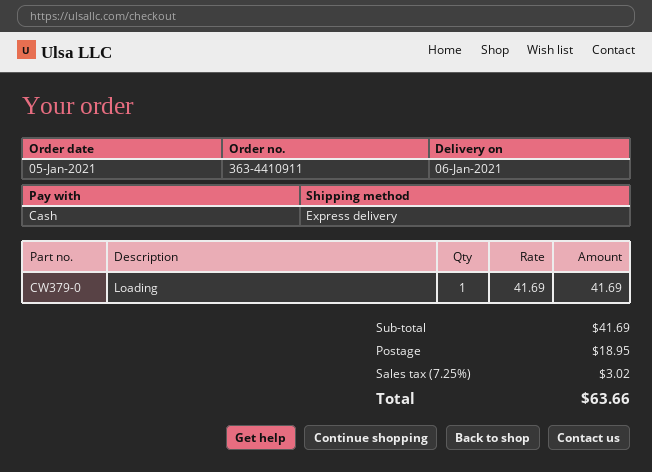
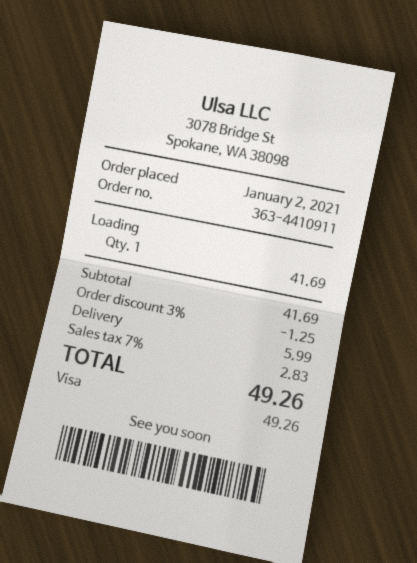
order date: 2021-01-05 -> 2021-01-02
payment method: cash -> Visa
discount: none -> 3% = 1.25
shipping: 18.95 -> 5.99
tax: 7.25% = 3.02 -> 7% = 2.83
total: 63.66 -> 49.26

